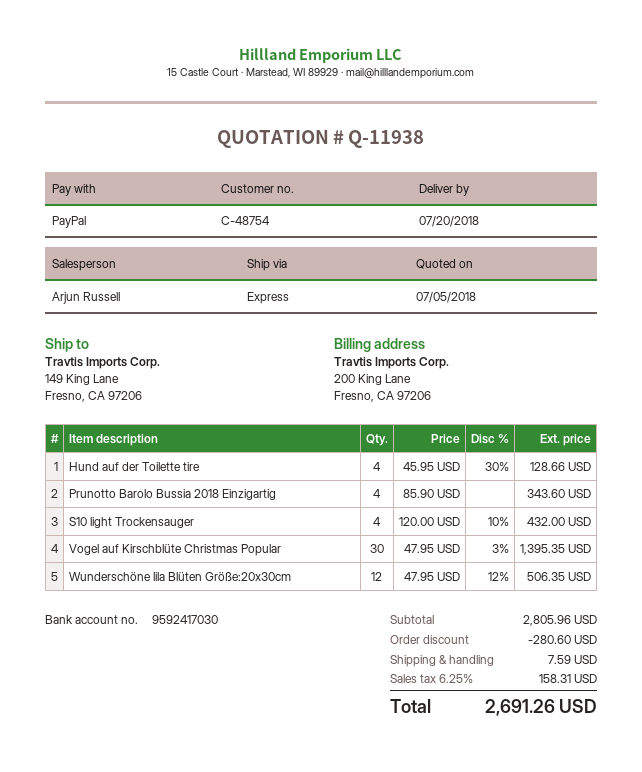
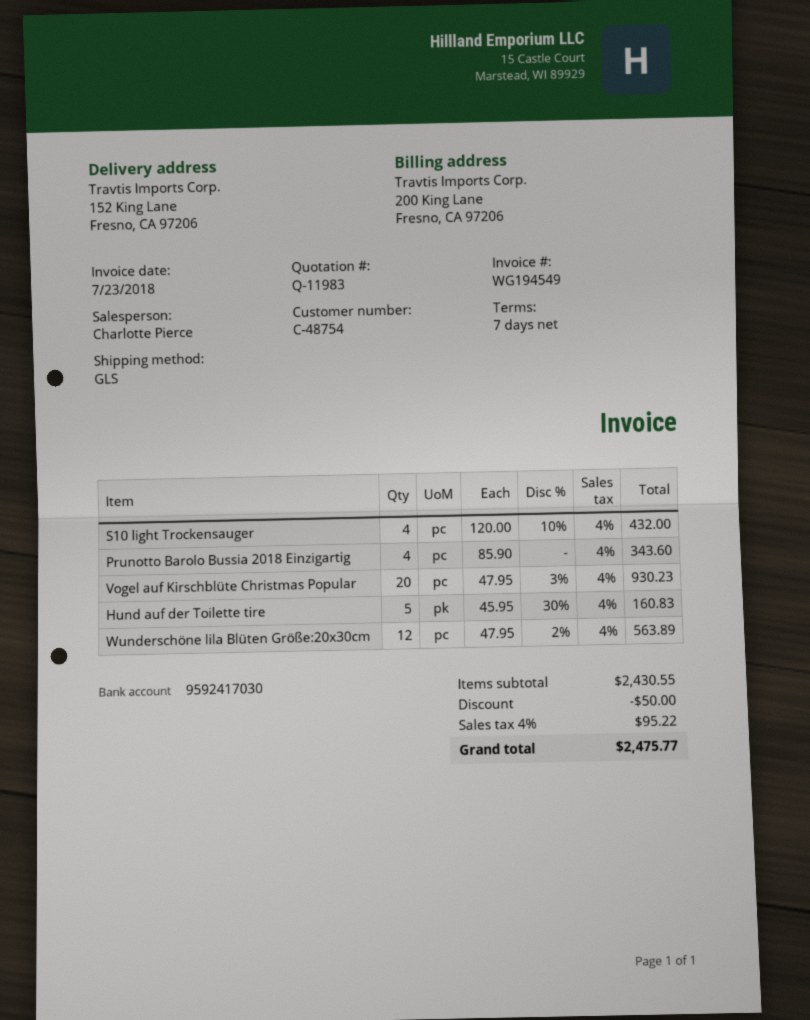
quote number: Q-11938 -> Q-11983
sales rep: Arjun Russell -> Charlotte Pierce
shipping method: express -> GLS
ship to: 149 King Lane, Fresno, CA 97206 -> 152 King Lane, Fresno, CA 97206
Hund auf der Toilette tire: 4 x 45.95 - 30% = 128.66 -> 5 x 45.95 - 30% = 160.83
Vogel auf Kirschblüte Christmas Popular: 30 x 47.95 - 3% = 1395.35 -> 20 x 47.95 - 3% = 930.23
Wunderschöne lila Blüten Größe:20x30cm: 12 x 47.95 - 12% = 506.35 -> 12 x 47.95 - 2% = 563.89
subtotal: 2805.96 -> 2430.55
discount: 280.60 -> 50.00
shipping: 7.59 -> none
tax: 6.25% = 158.31 -> 4% = 95.22
total: 2691.26 -> 2475.77

